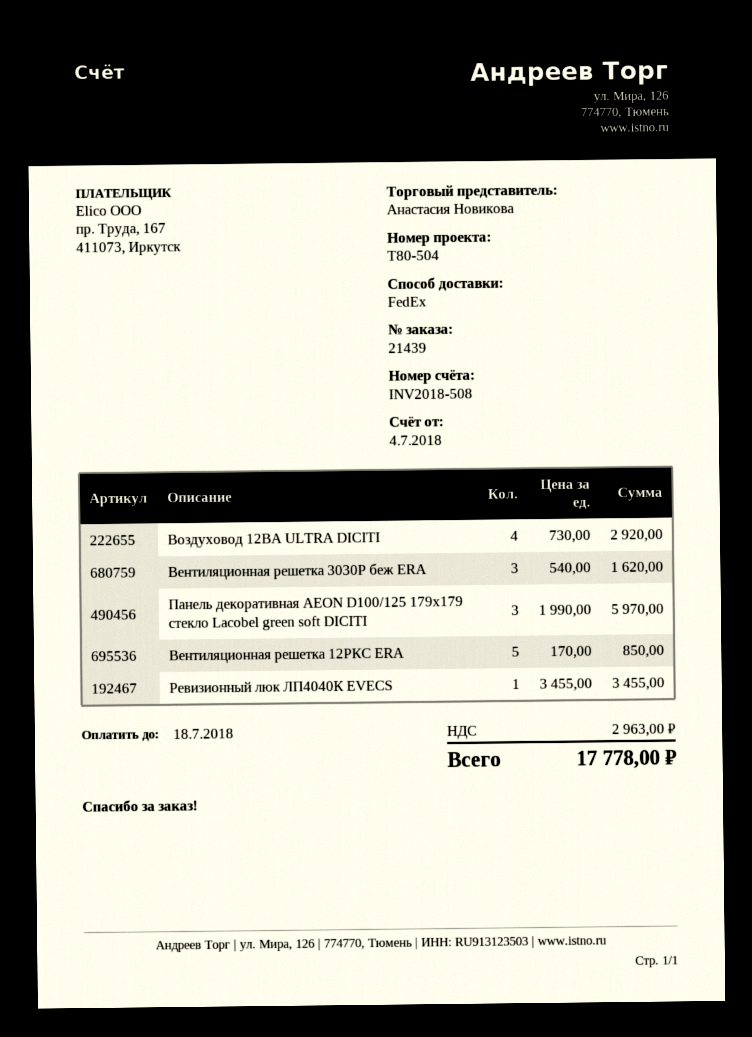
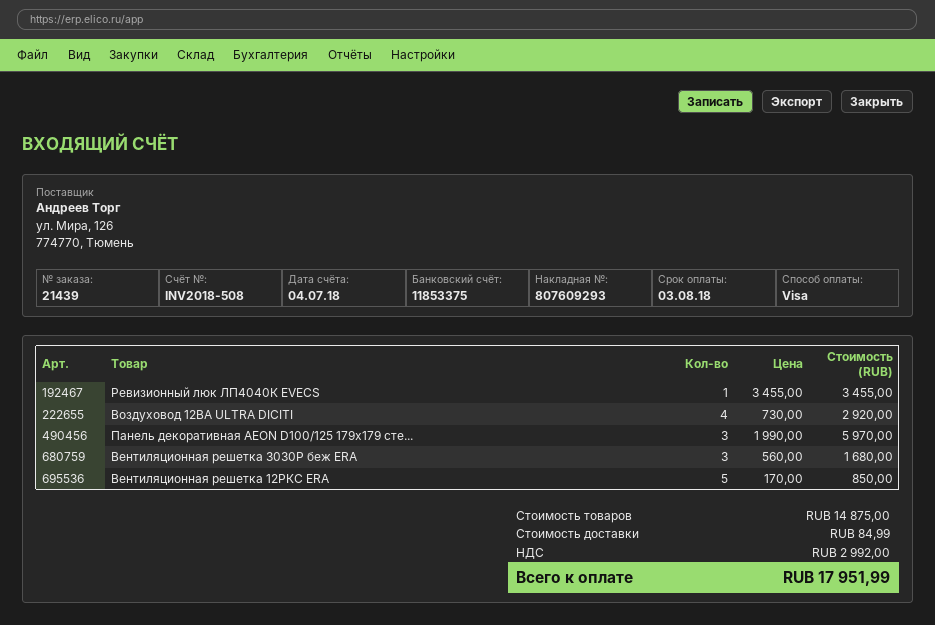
due date: 2018-07-18 -> 2018-08-03
Вентиляционная решетка 3030Р беж ERA: 3 x 540.00 = 1620.00 -> 3 x 560.00 = 1680.00
shipping: none -> 84.99
tax: 2963.00 -> 2992.00
total: 17778.00 -> 17951.99

